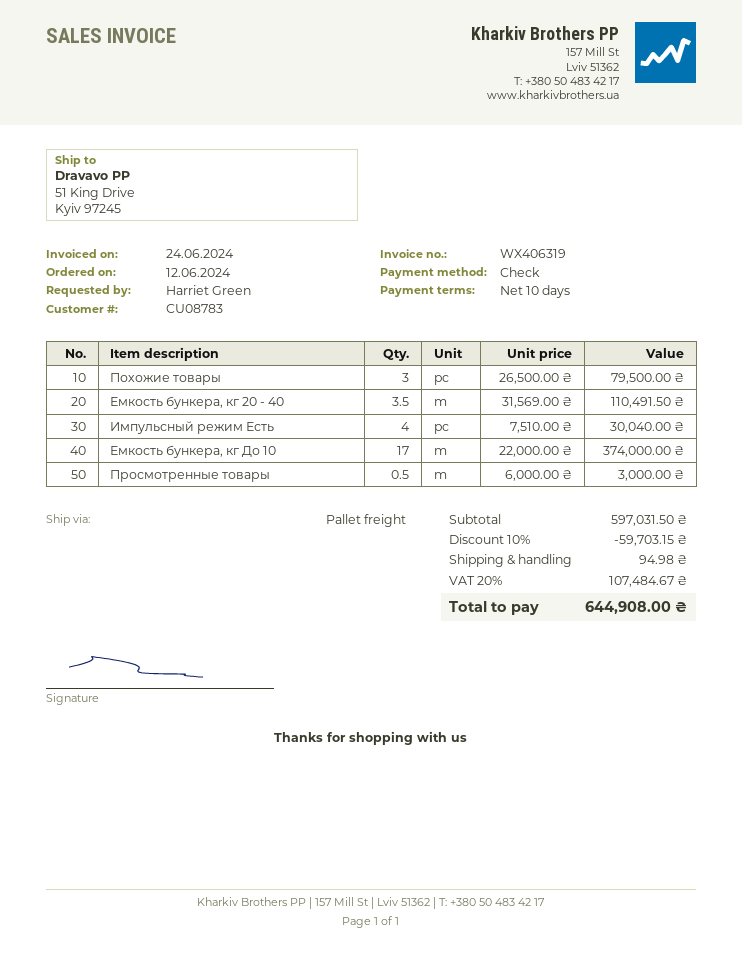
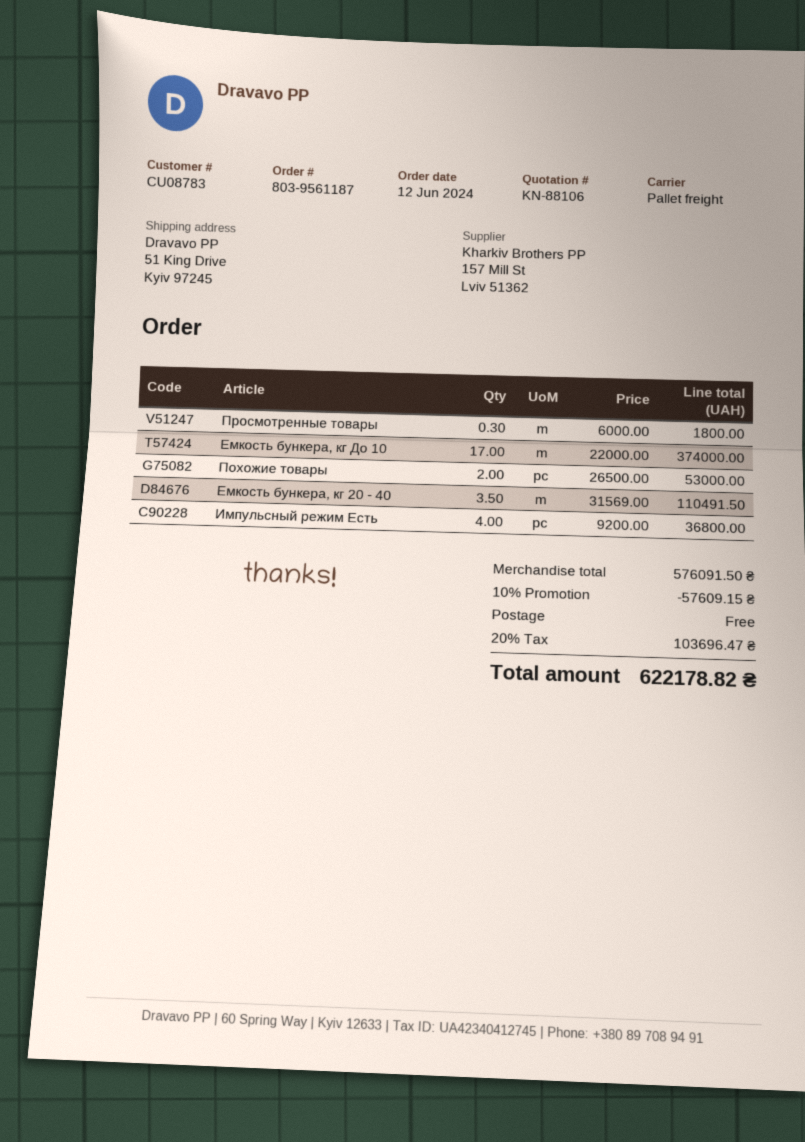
Похожие товары: 3 x 26500.00 = 79500.00 -> 2 x 26500.00 = 53000.00
Импульсный режим Есть: 4 x 7510.00 = 30040.00 -> 4 x 9200.00 = 36800.00
Просмотренные товары: 0.5 x 6000.00 = 3000.00 -> 0.3 x 6000.00 = 1800.00
subtotal: 597031.50 -> 576091.50
discount: 10% = 59703.15 -> 10% = 57609.15
shipping: 94.98 -> 0.00
tax: 20% = 107484.67 -> 20% = 103696.47
total: 644908.00 -> 622178.82

